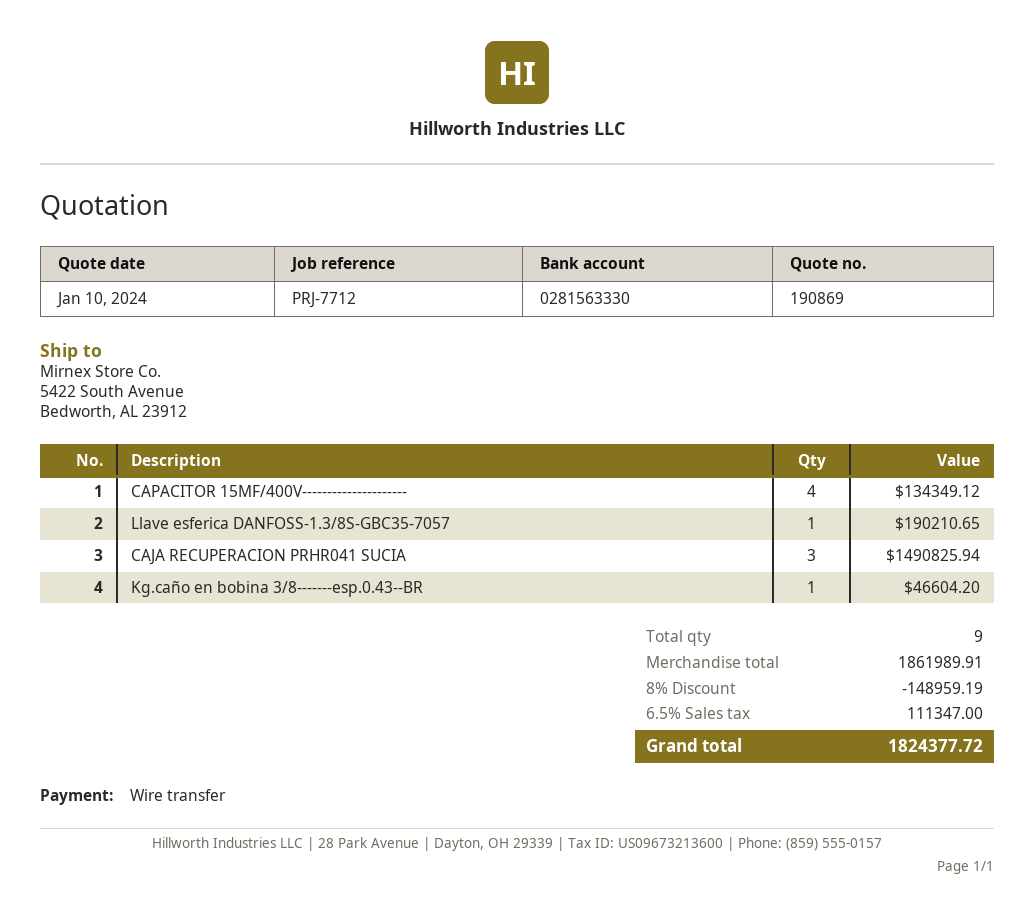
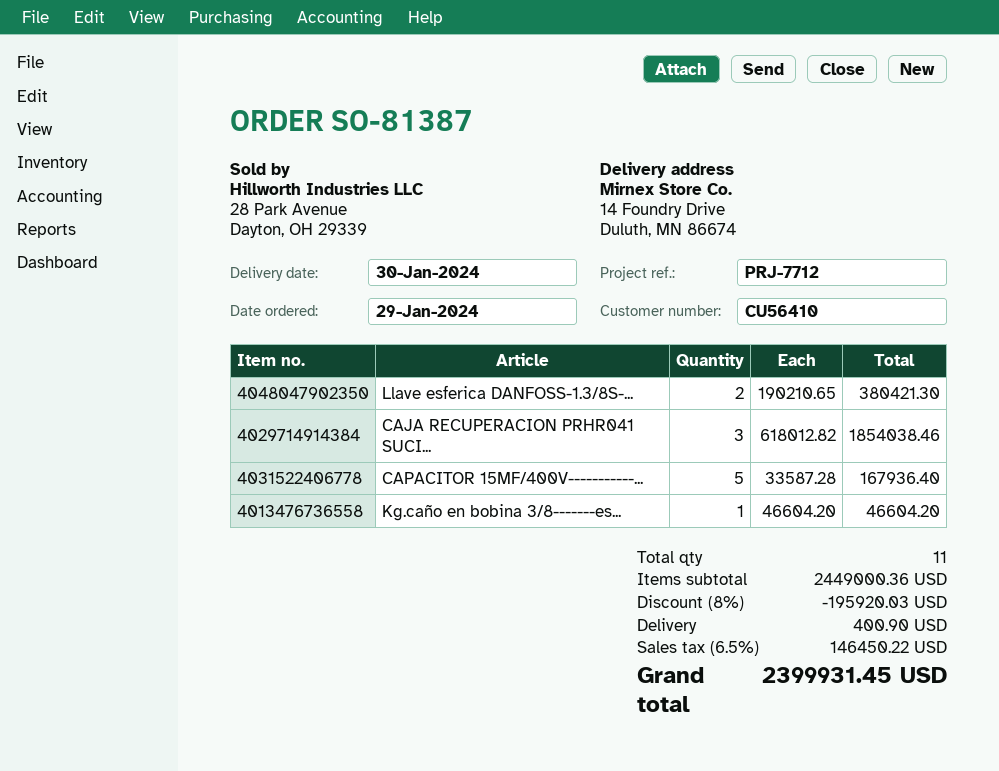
ship to: 5422 South Avenue, Bedworth, AL 23912 -> 14 Foundry Drive, Duluth, MN 86674
CAPACITOR 15MF/400V---------------------: 4 for 134349.12 -> 5 for 167936.40
Llave esferica DANFOSS-1.3/8S-GBC35-7057: 1 for 190210.65 -> 2 for 380421.30
CAJA RECUPERACION PRHR041 SUCIA: 3 for 1490825.94 -> 3 for 1854038.46
total quantity: 9 -> 11
subtotal: 1861989.91 -> 2449000.36
discount: 8% = 148959.19 -> 8% = 195920.03
shipping: none -> 400.90
tax: 6.5% = 111347.00 -> 6.5% = 146450.22
total: 1824377.72 -> 2399931.45

